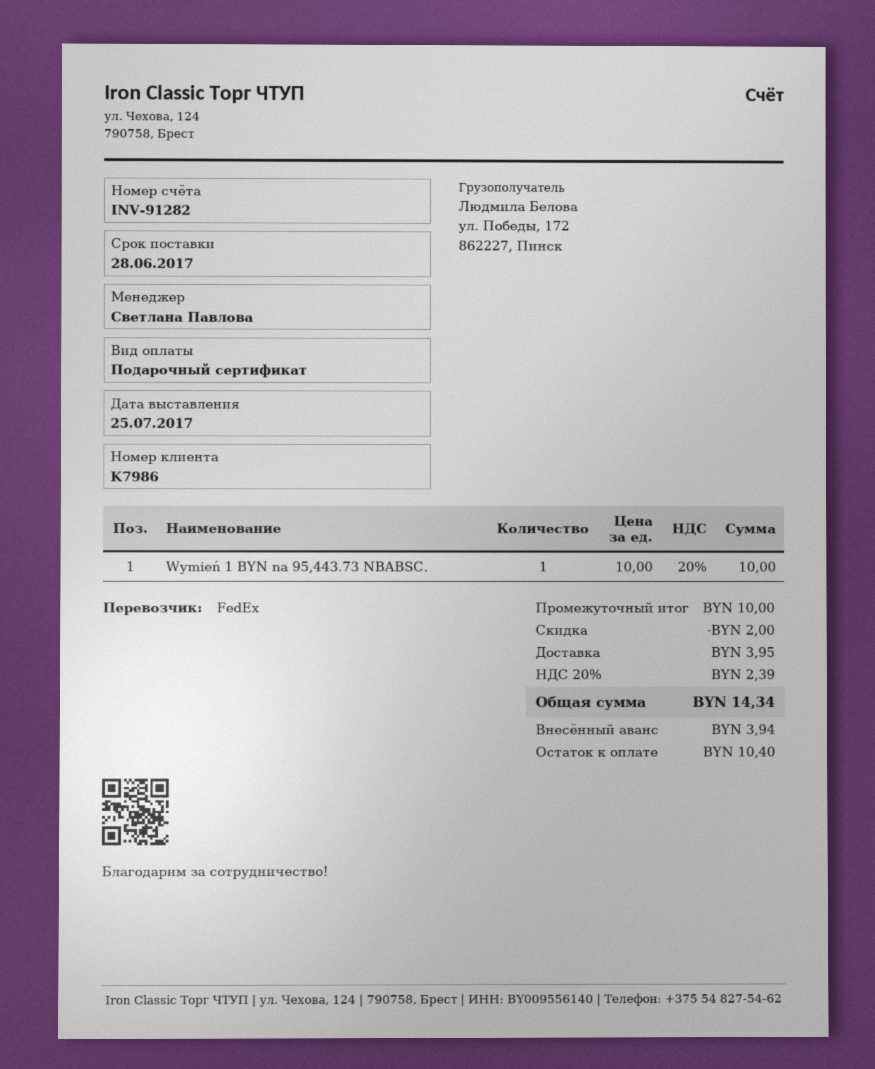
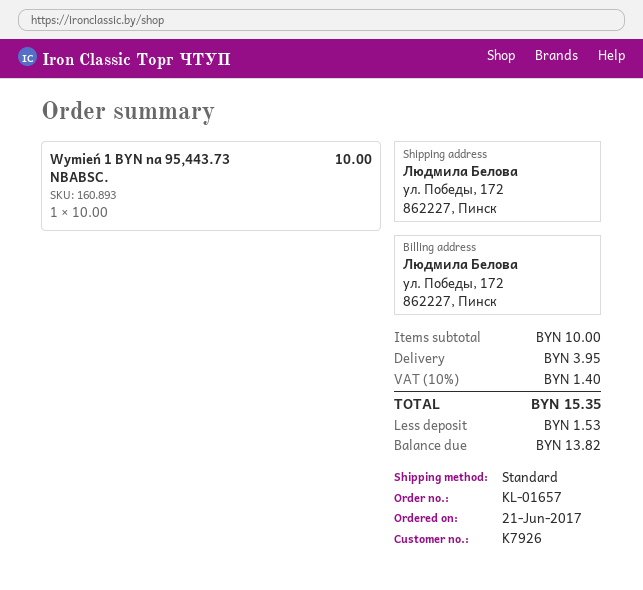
customer number: K7986 -> K7926
shipping method: FedEx -> standard
discount: 2.00 -> none
tax: 20% = 2.39 -> 10% = 1.40
total: 14.34 -> 15.35
deposit: 3.94 -> 1.53
balance: 10.40 -> 13.82

